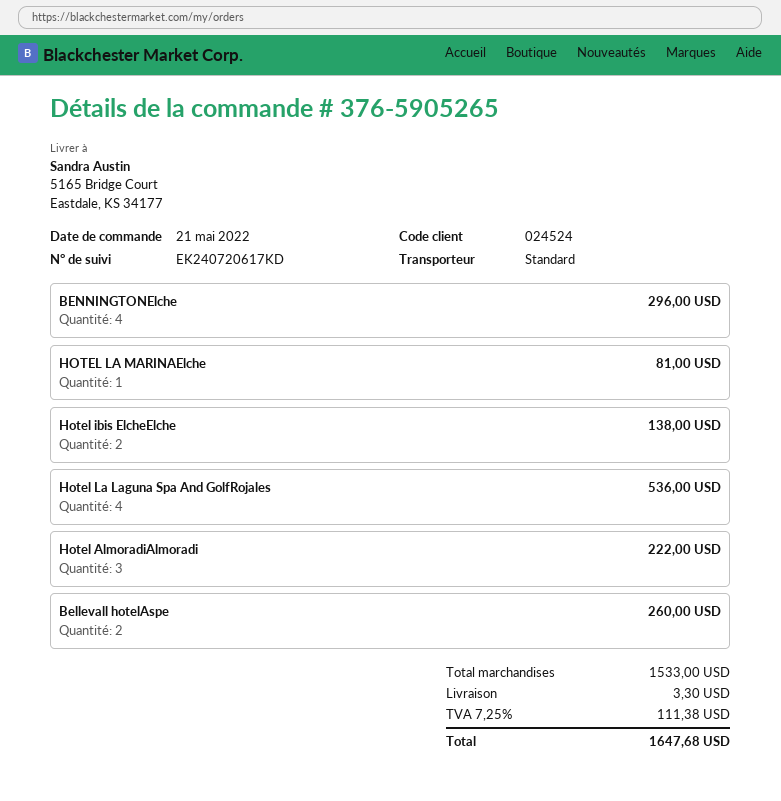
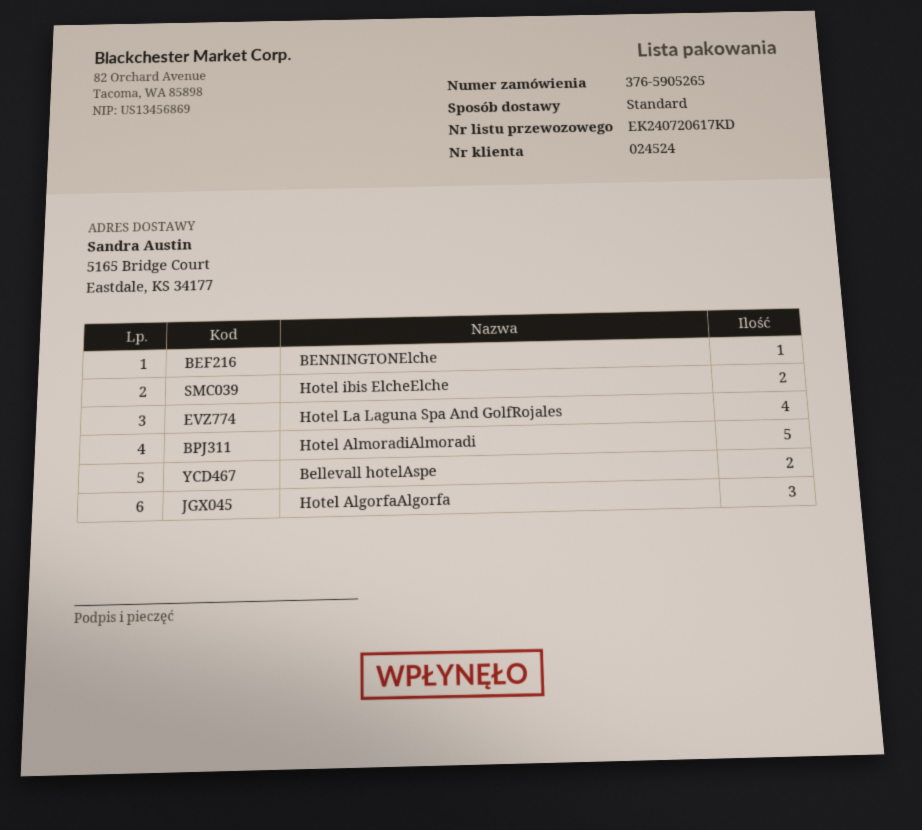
BENNINGTONElche: 4 -> 1
HOTEL LA MARINAElche: 1 -> none
Hotel AlmoradiAlmoradi: 3 -> 5
Hotel AlgorfaAlgorfa: none -> 3

